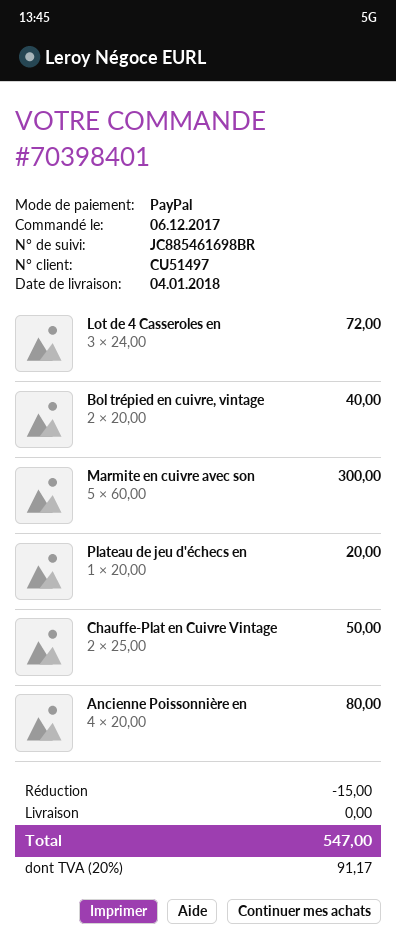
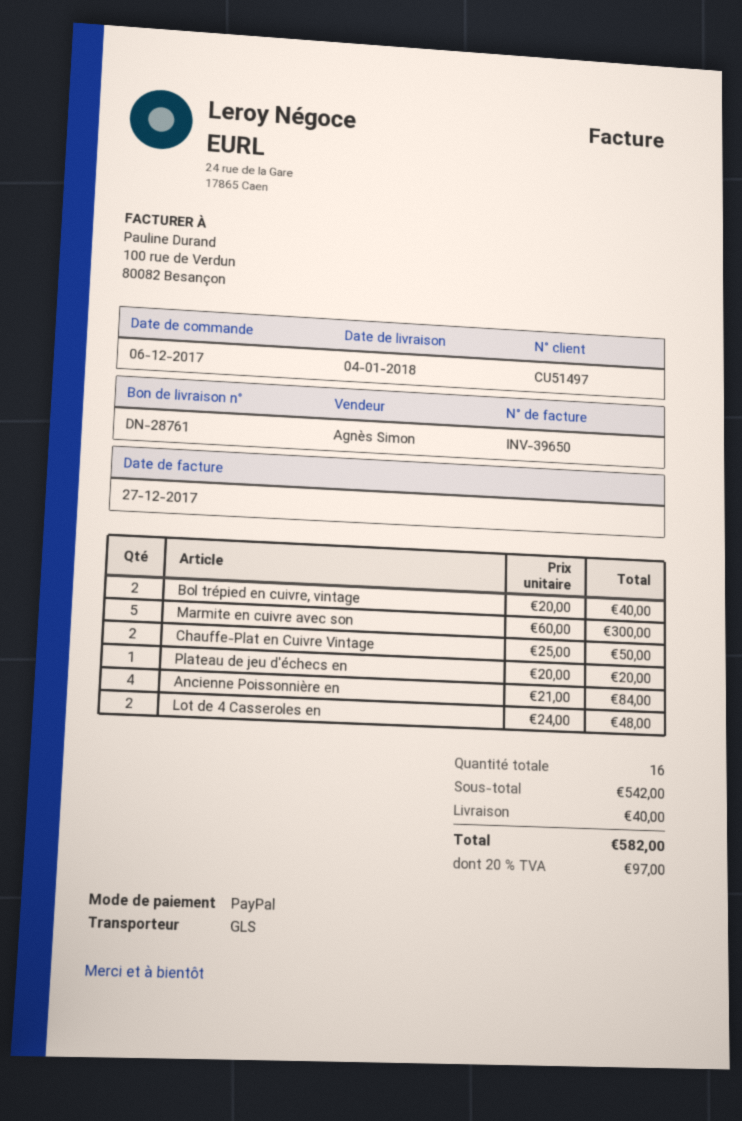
Lot de 4 Casseroles en: 3 x 24.00 = 72.00 -> 2 x 24.00 = 48.00
Ancienne Poissonnière en: 4 x 20.00 = 80.00 -> 4 x 21.00 = 84.00
discount: 15.00 -> none
shipping: 0.00 -> 40.00
tax: 20% = 91.17 -> 20% = 97.00
total: 547.00 -> 582.00

